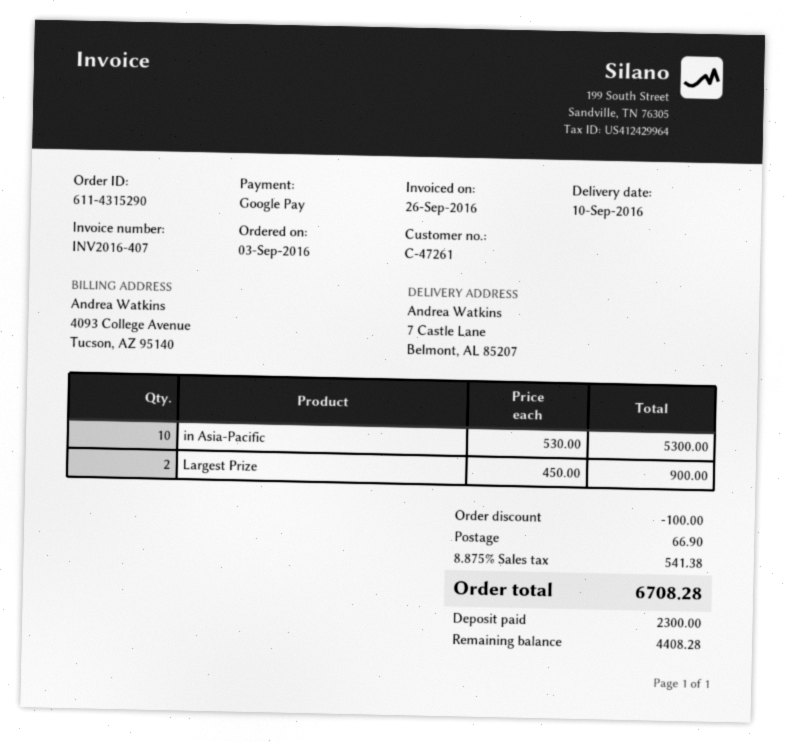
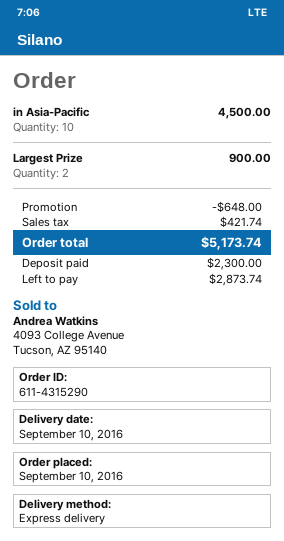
order date: 2016-09-03 -> 2016-09-10
in Asia-Pacific: 10 for 5300.00 -> 10 for 4500.00
discount: 100.00 -> 648.00
shipping: 66.90 -> none
tax: 541.38 -> 421.74
total: 6708.28 -> 5173.74
balance: 4408.28 -> 2873.74

